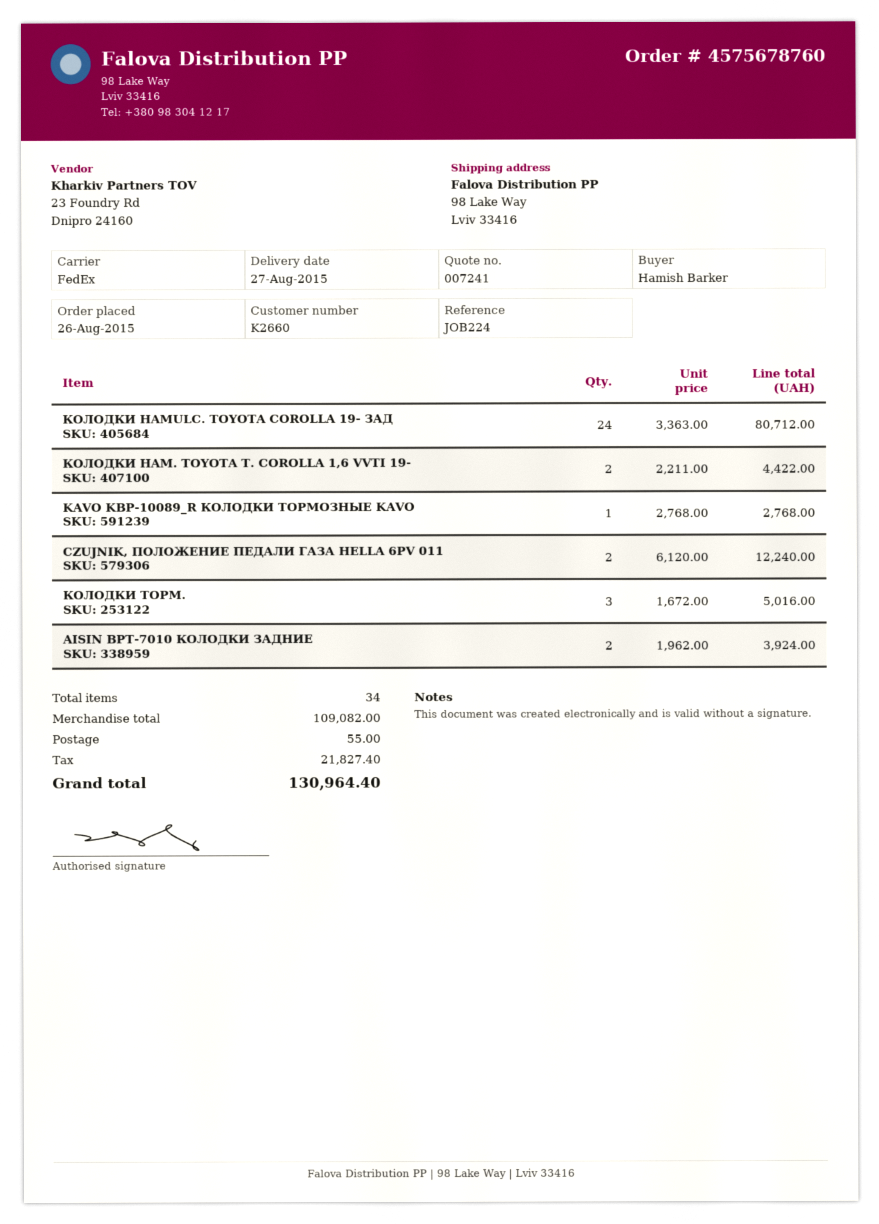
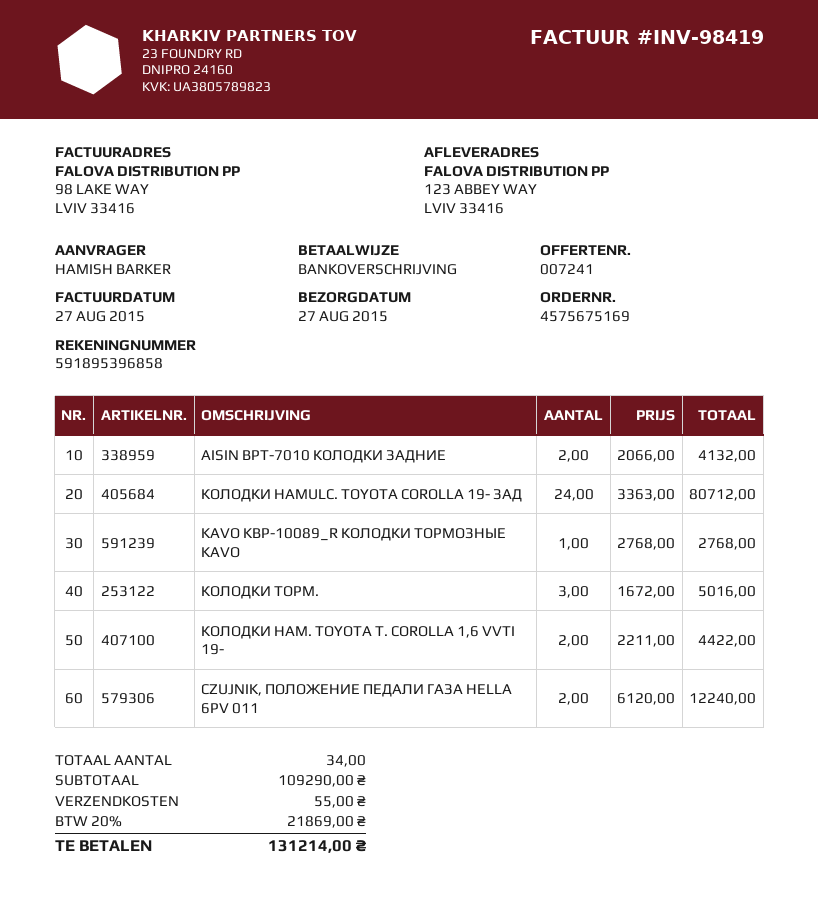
order number: 4575678760 -> 4575675169
ship to: 98 Lake Way, Lviv 33416 -> 123 ABBEY WAY, LVIV 33416
AISIN BPT-7010 КОЛОДКИ ЗАДНИЕ: 2 x 1962.00 = 3924.00 -> 2 x 2066.00 = 4132.00
subtotal: 109082.00 -> 109290.00
tax: 21827.40 -> 21869.00
total: 130964.40 -> 131214.00

